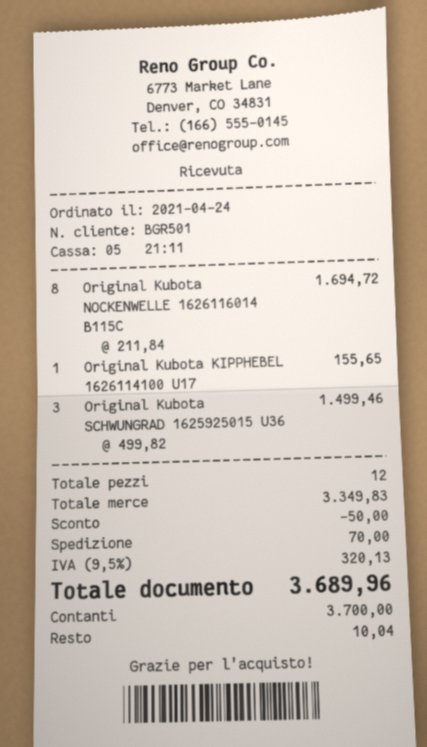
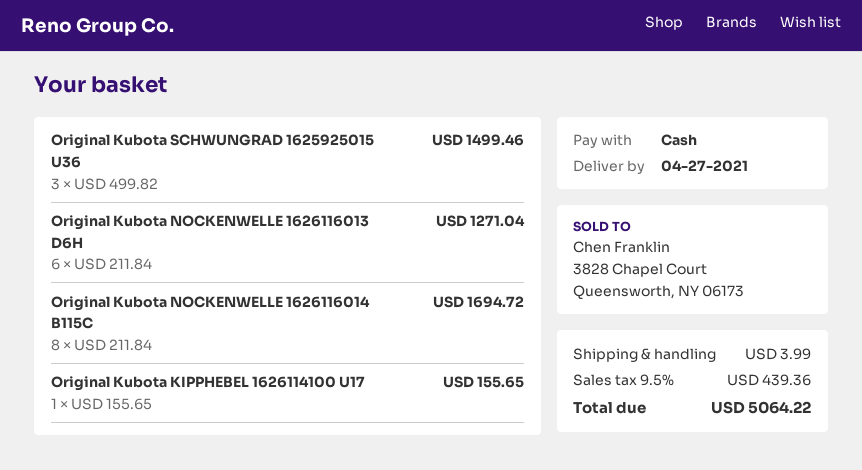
Original Kubota NOCKENWELLE 1626116013 D6H: none -> 6 x 211.84 = 1271.04
discount: 50.00 -> none
shipping: 70.00 -> 3.99
tax: 9.5% = 320.13 -> 9.5% = 439.36
total: 3689.96 -> 5064.22

